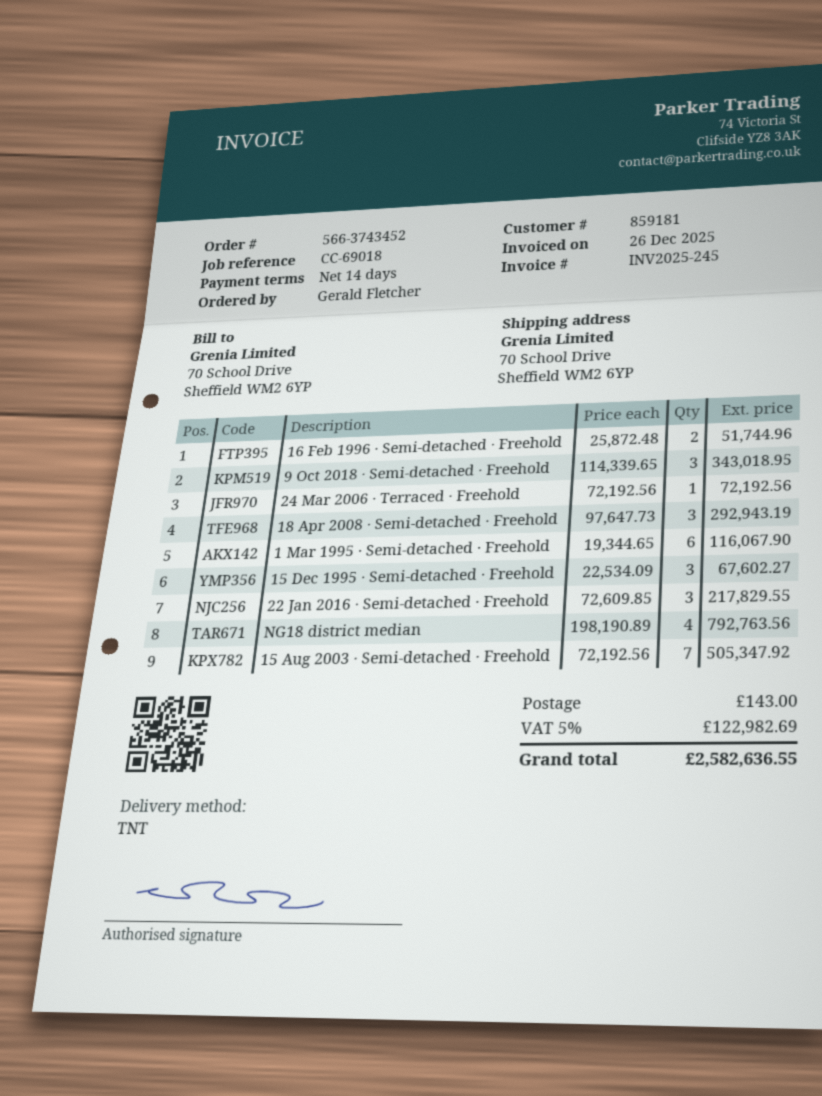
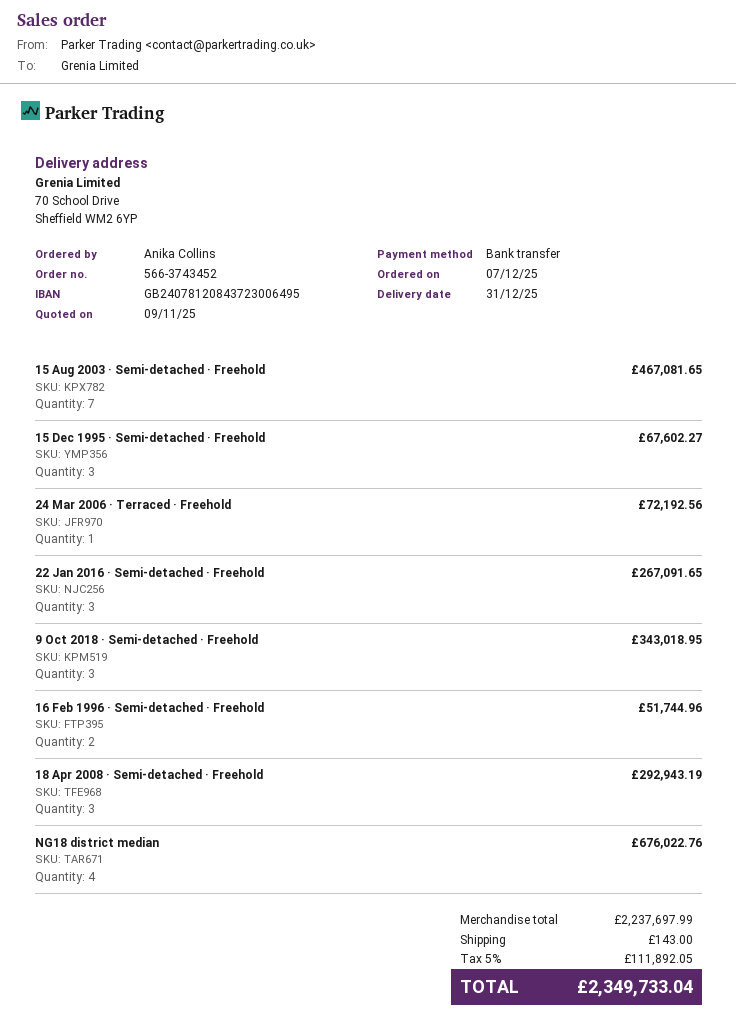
ordered by: Gerald Fletcher -> Anika Collins
1 Mar 1995 · Semi-detached · Freehold: 6 for 116067.90 -> none
22 Jan 2016 · Semi-detached · Freehold: 3 for 217829.55 -> 3 for 267091.65
NG18 district median: 4 for 792763.56 -> 4 for 676022.76
15 Aug 2003 · Semi-detached · Freehold: 7 for 505347.92 -> 7 for 467081.65
tax: 5% = 122982.69 -> 5% = 111892.05
total: 2582636.55 -> 2349733.04

